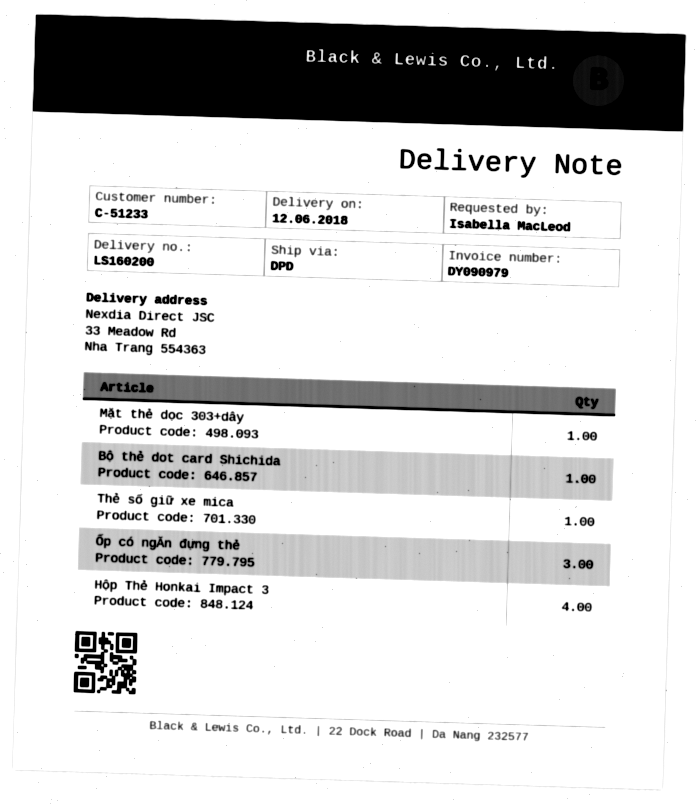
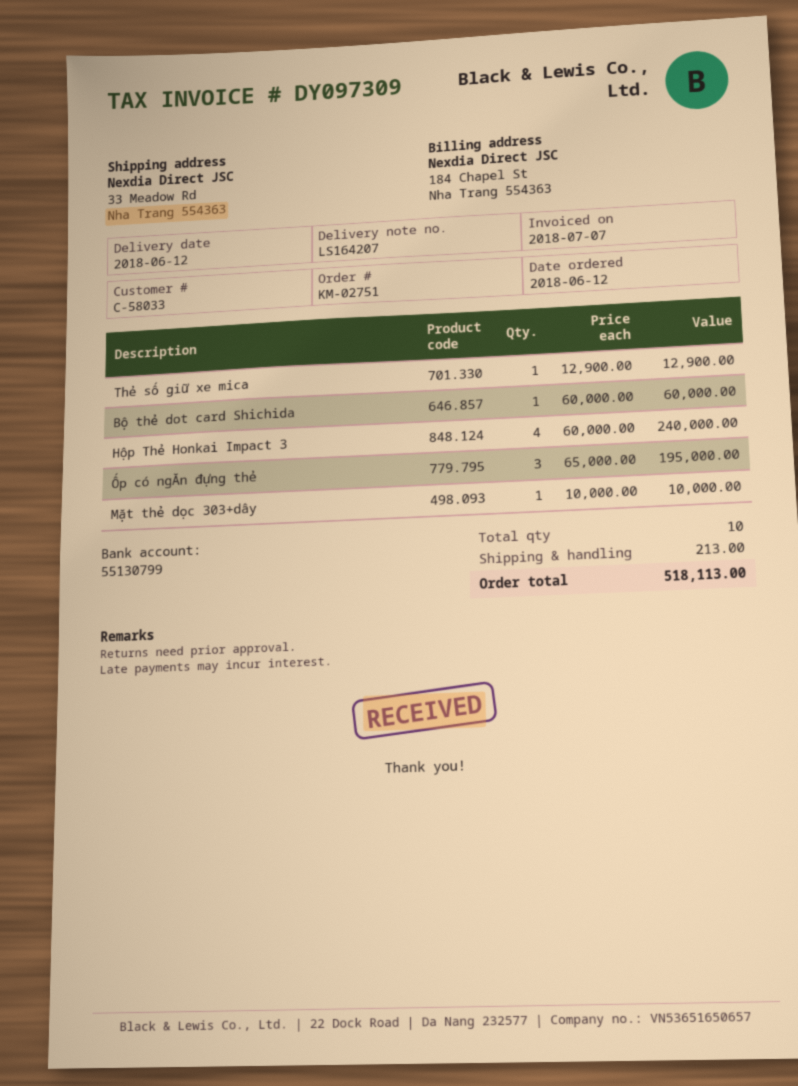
delivery note number: LS160200 -> LS164207
invoice number: DY090979 -> DY097309
customer number: C-51233 -> C-58033

